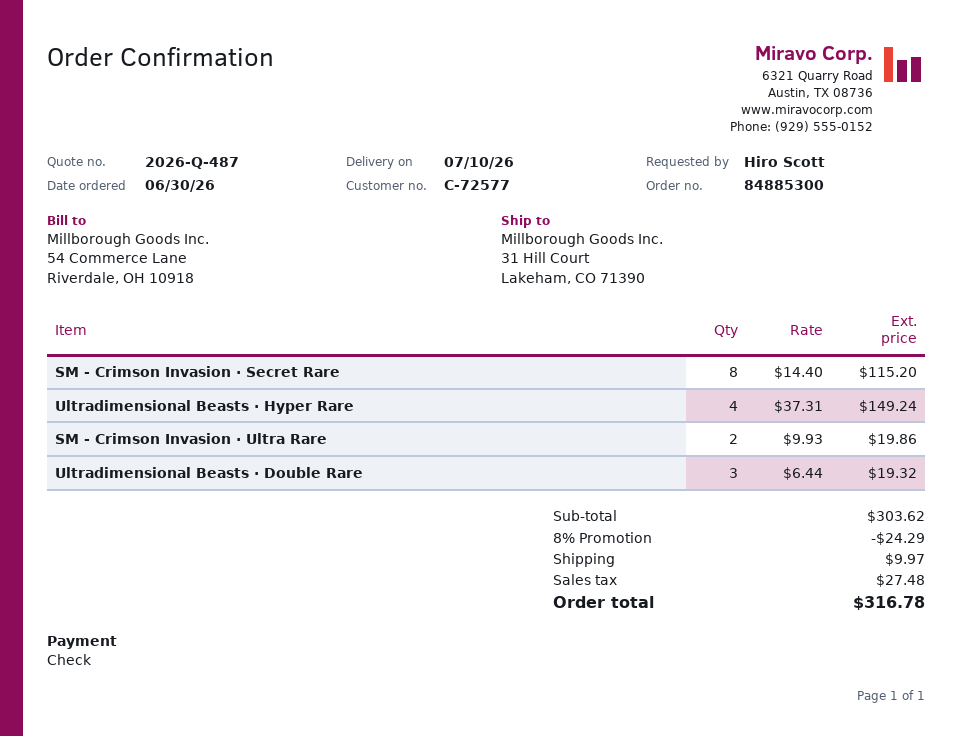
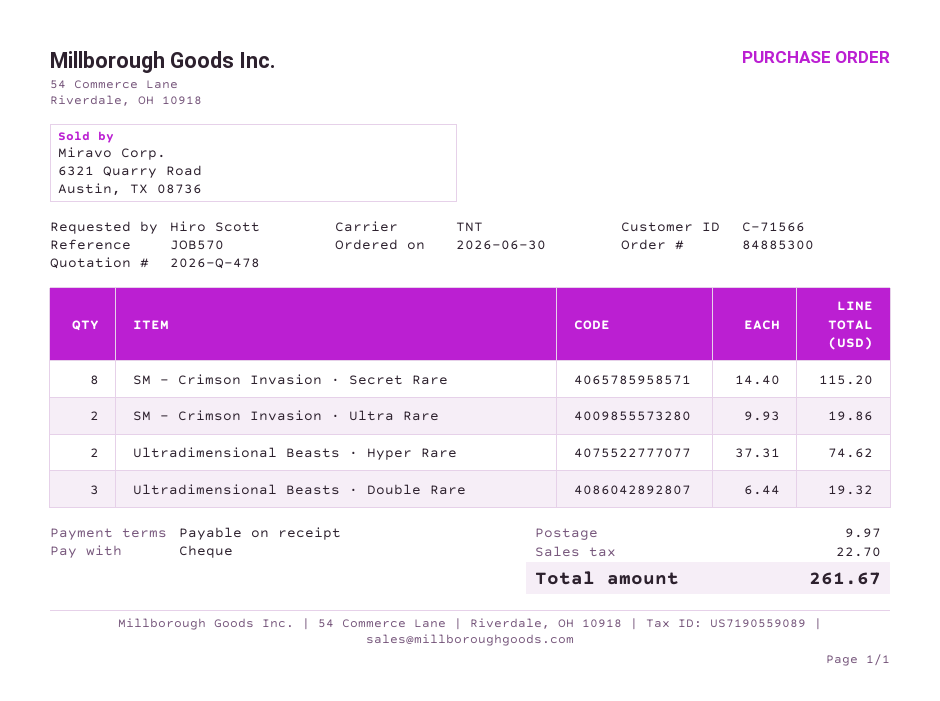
quote number: 2026-Q-487 -> 2026-Q-478
customer number: C-72577 -> C-71566
Ultradimensional Beasts · Hyper Rare: 4 x 37.31 = 149.24 -> 2 x 37.31 = 74.62
discount: 8% = 24.29 -> none
tax: 27.48 -> 22.70
total: 316.78 -> 261.67

